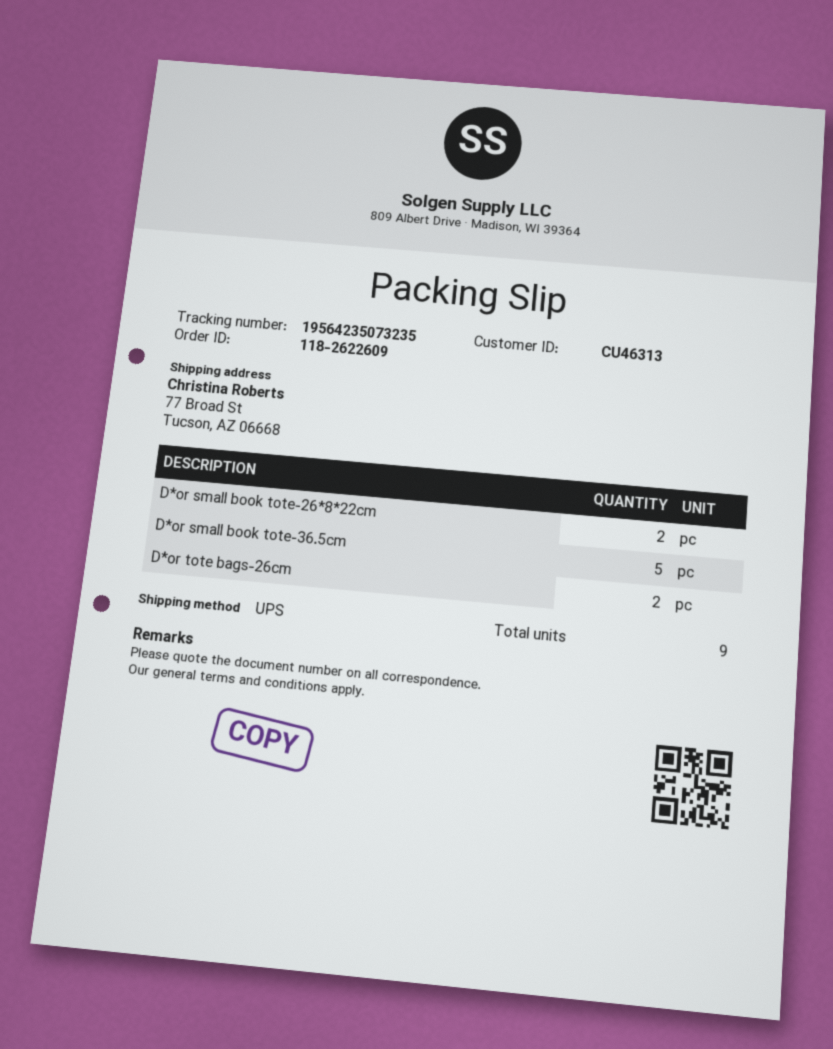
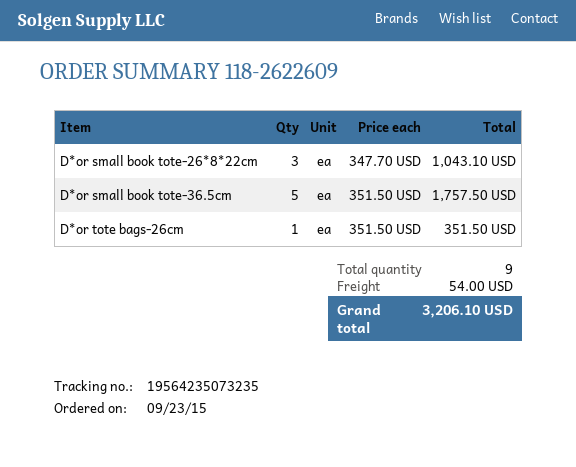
D*or small book tote-26*8*22cm: 2 -> 3
D*or tote bags-26cm: 2 -> 1

